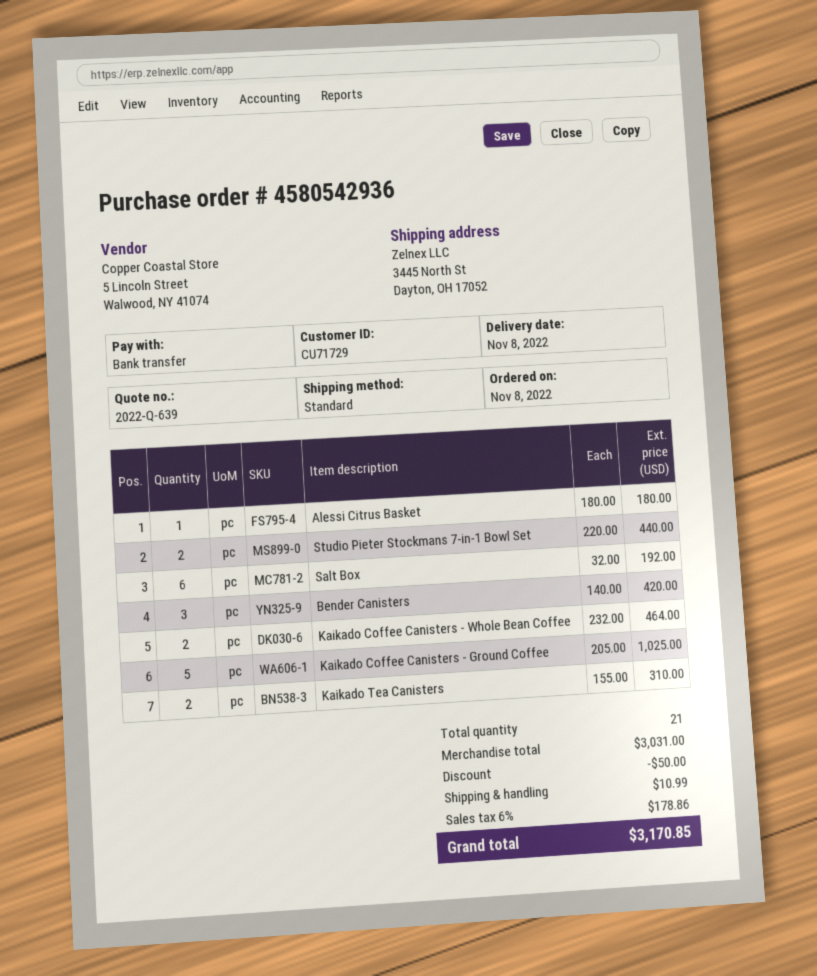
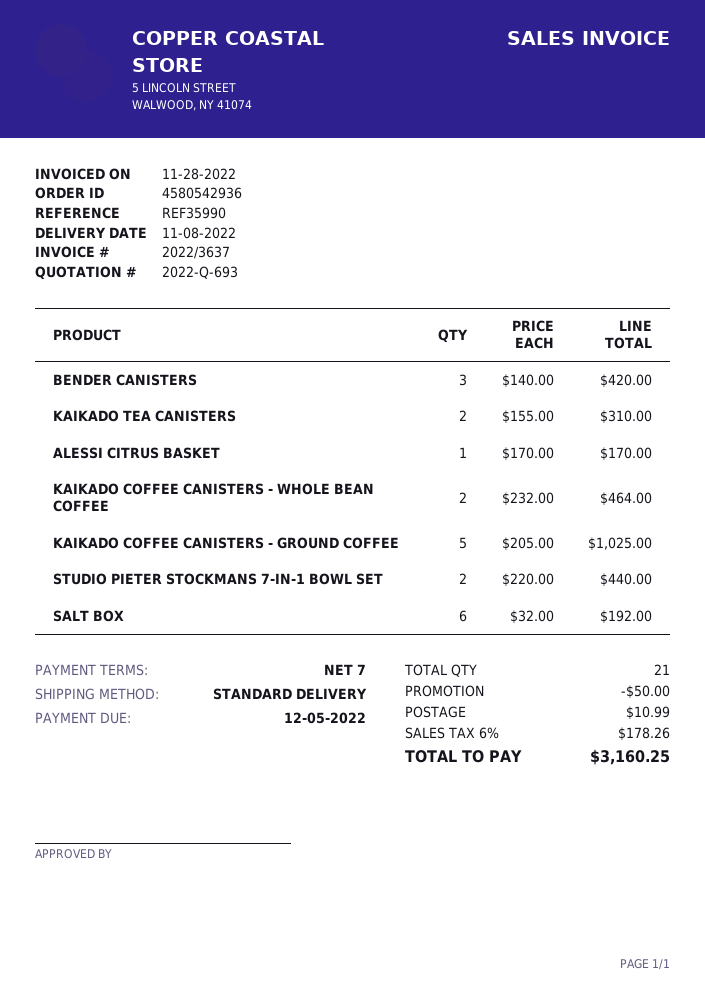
quote number: 2022-Q-639 -> 2022-Q-693
Alessi Citrus Basket: 1 x 180.00 = 180.00 -> 1 x 170.00 = 170.00
tax: 6% = 178.86 -> 6% = 178.26
total: 3170.85 -> 3160.25

